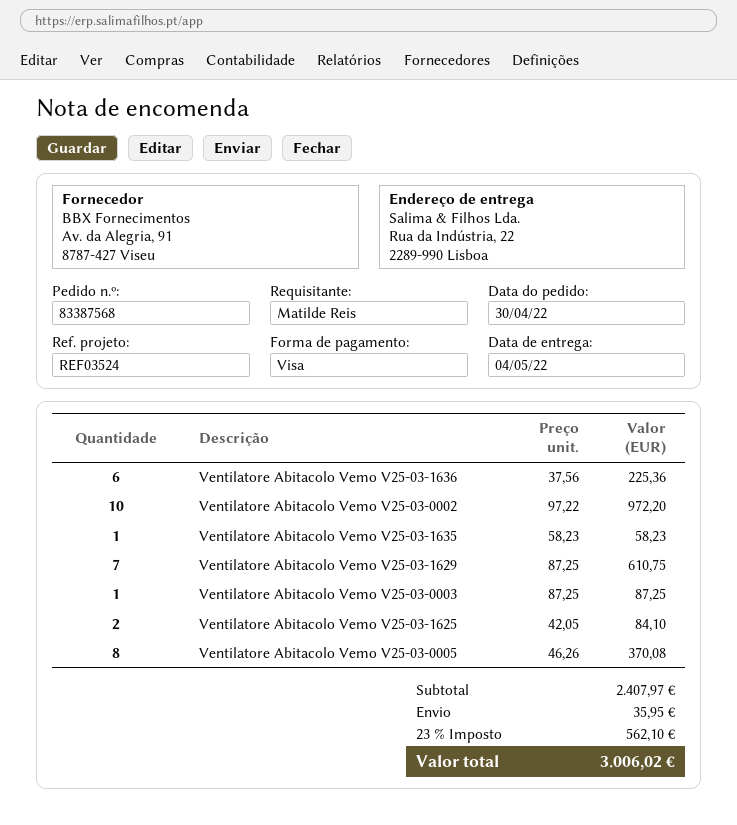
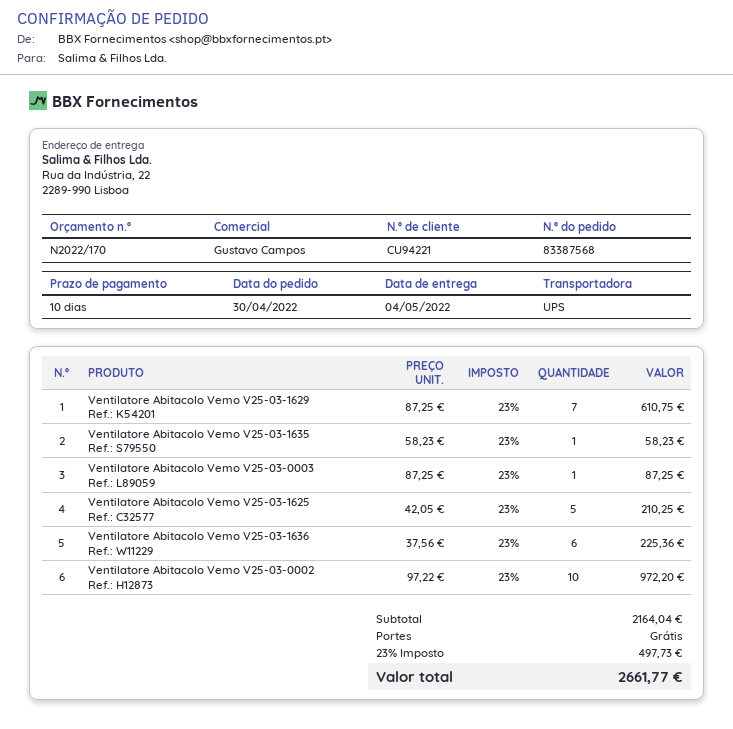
Ventilatore Abitacolo Vemo V25-03-1625: 2 x 42.05 = 84.10 -> 5 x 42.05 = 210.25
Ventilatore Abitacolo Vemo V25-03-0005: 8 x 46.26 = 370.08 -> none
subtotal: 2407.97 -> 2164.04
shipping: 35.95 -> 0.00
tax: 23% = 562.10 -> 23% = 497.73
total: 3006.02 -> 2661.77

